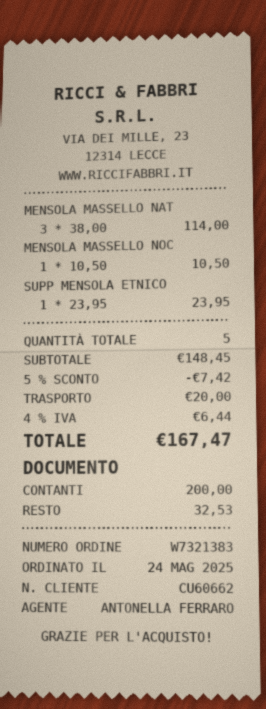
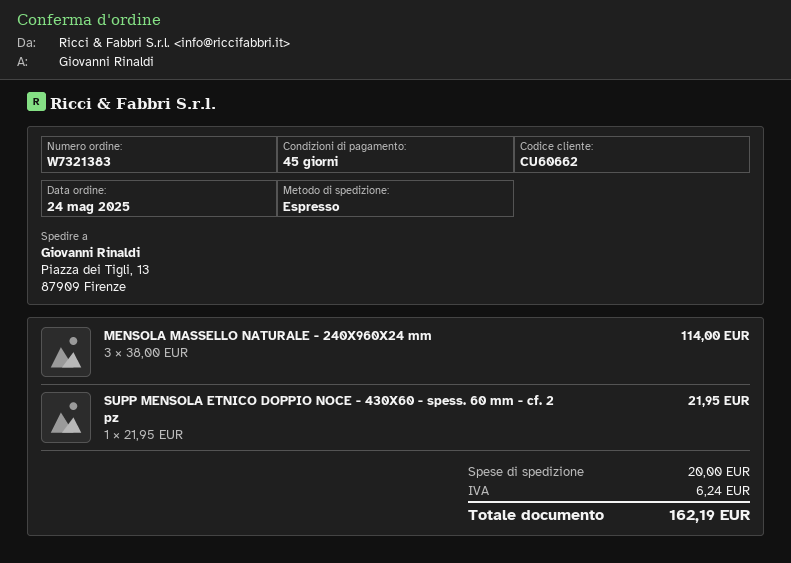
MENSOLA MASSELLO NOC: 1 x 10.50 = 10.50 -> none
SUPP MENSOLA ETNICO: 1 x 23.95 = 23.95 -> 1 x 21.95 = 21.95
discount: 5% = 7.42 -> none
tax: 6.44 -> 6.24
total: 167.47 -> 162.19

